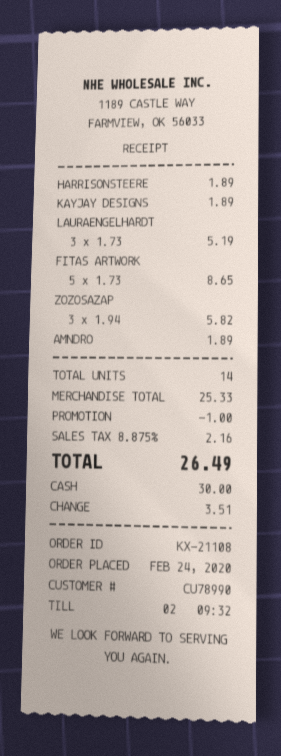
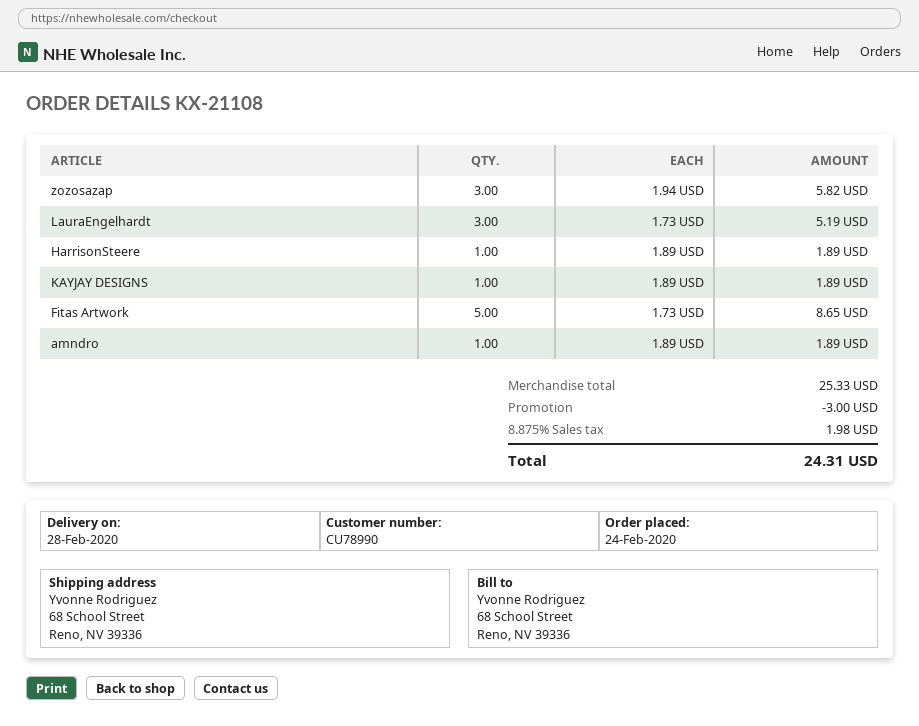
discount: 1.00 -> 3.00
tax: 8.875% = 2.16 -> 8.875% = 1.98
total: 26.49 -> 24.31

